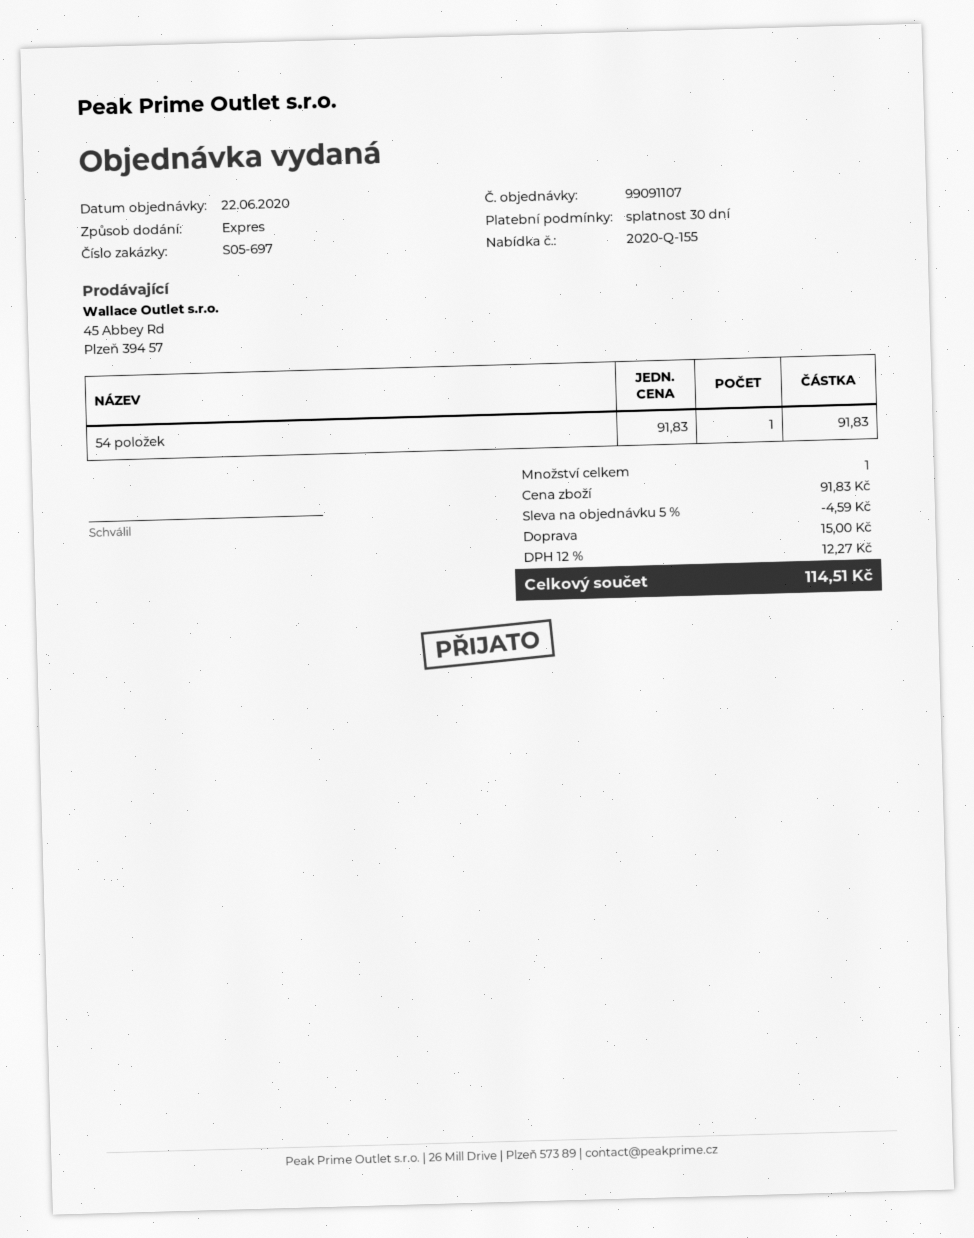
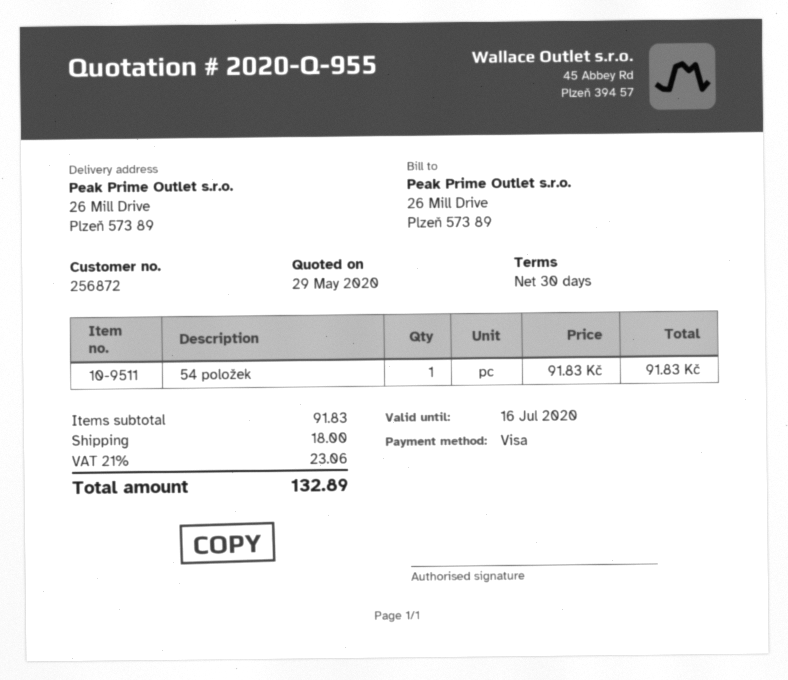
quote number: 2020-Q-155 -> 2020-Q-955
discount: 5% = 4.59 -> none
shipping: 15.00 -> 18.00
tax: 12% = 12.27 -> 21% = 23.06
total: 114.51 -> 132.89

